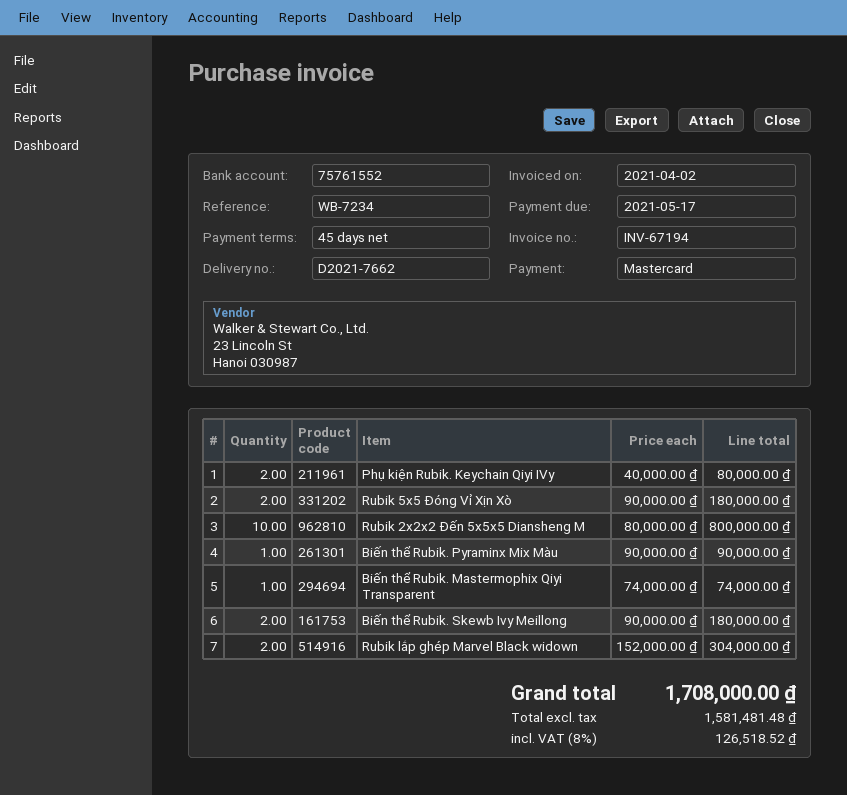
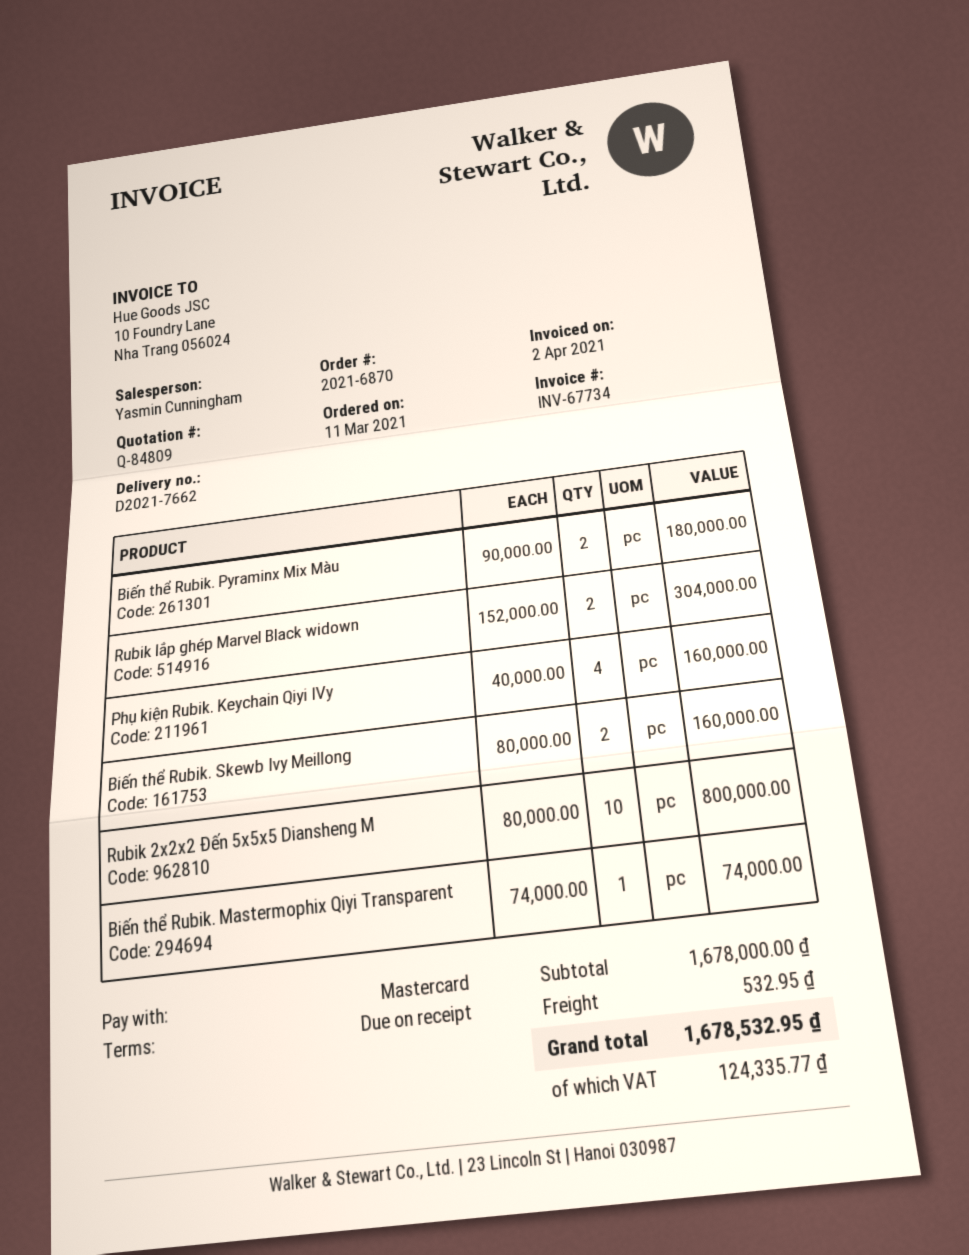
invoice number: INV-67194 -> INV-67734
payment terms: 45 days -> on receipt
Phụ kiện Rubik. Keychain Qiyi IVy: 2 x 40000.00 = 80000.00 -> 4 x 40000.00 = 160000.00
Rubik 5x5 Đóng Vỉ Xịn Xò: 2 x 90000.00 = 180000.00 -> none
Biến thể Rubik. Pyraminx Mix Màu: 1 x 90000.00 = 90000.00 -> 2 x 90000.00 = 180000.00
Biến thể Rubik. Skewb Ivy Meillong: 2 x 90000.00 = 180000.00 -> 2 x 80000.00 = 160000.00
shipping: none -> 532.95
tax: 126518.52 -> 124335.77
total: 1708000.00 -> 1678532.95

